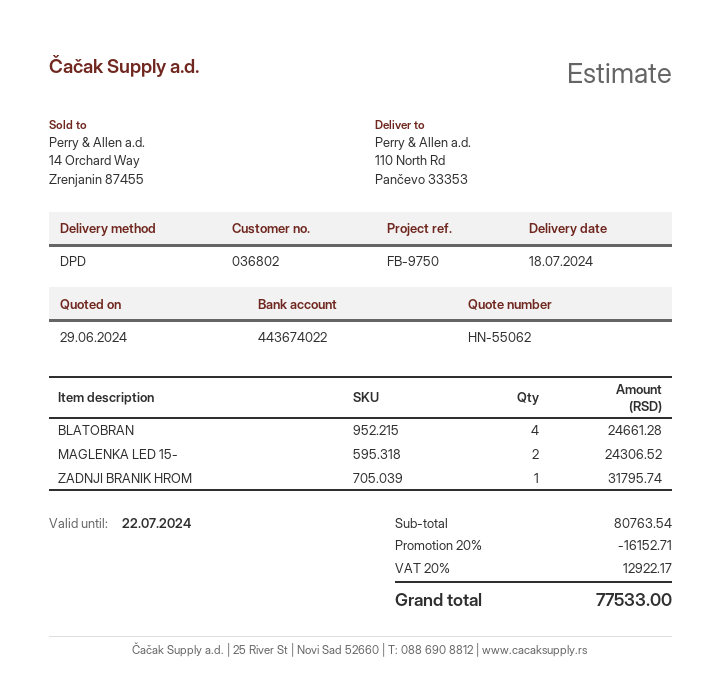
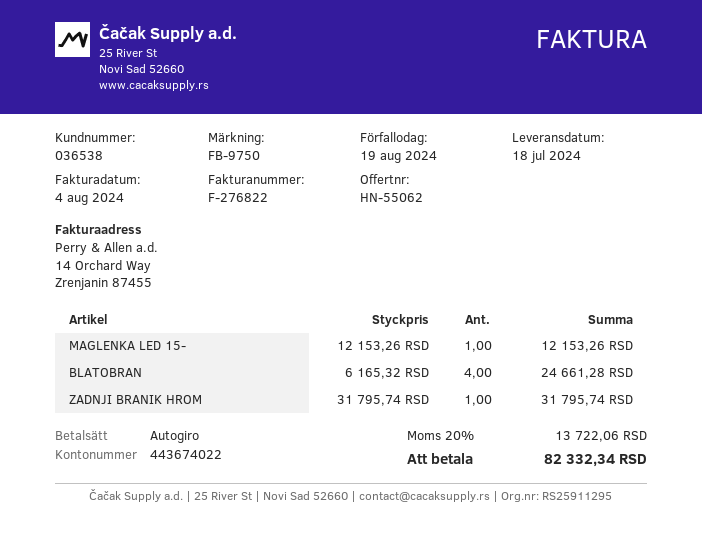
customer number: 036802 -> 036538
MAGLENKA LED 15-: 2 for 24306.52 -> 1 for 12153.26
discount: 20% = 16152.71 -> none
tax: 20% = 12922.17 -> 20% = 13722.06
total: 77533.00 -> 82332.34

